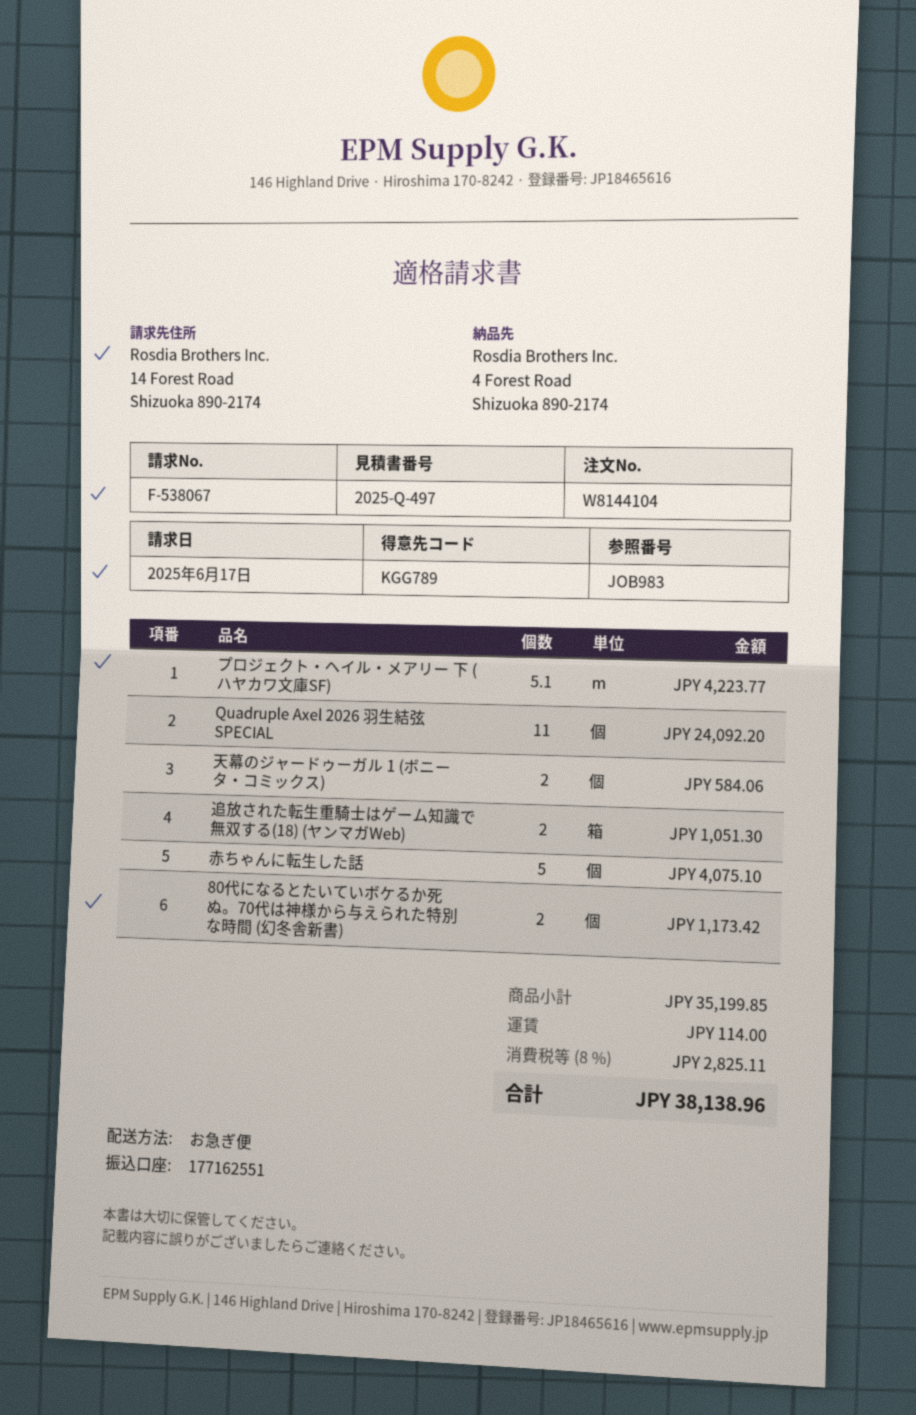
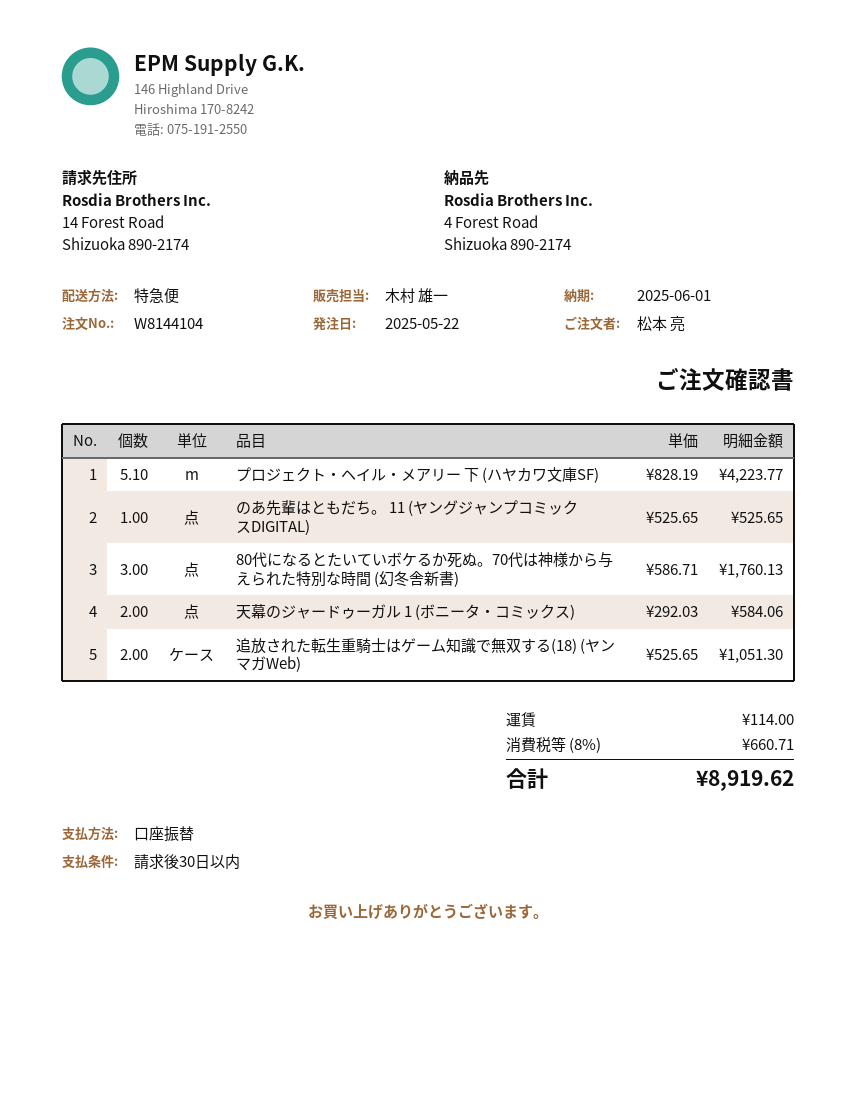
Quadruple Axel 2026 羽生結弦 SPECIAL: 11 for 24092.20 -> none
赤ちゃんに転生した話: 5 for 4075.10 -> none
80代になるとたいていボケるか死ぬ。70代は神様から与えられた特別な時間 (幻冬舎新書): 2 for 1173.42 -> 3 for 1760.13
のあ先輩はともだち。 11 (ヤングジャンプコミックスDIGITAL): none -> 1 for 525.65
tax: 8% = 2825.11 -> 8% = 660.71
total: 38138.96 -> 8919.62

